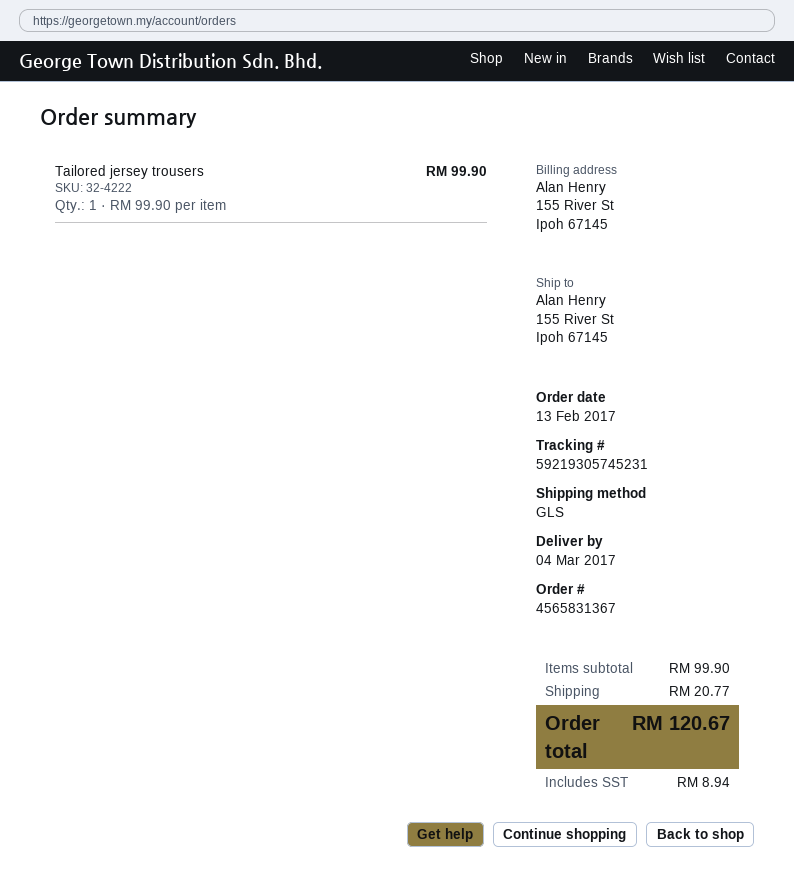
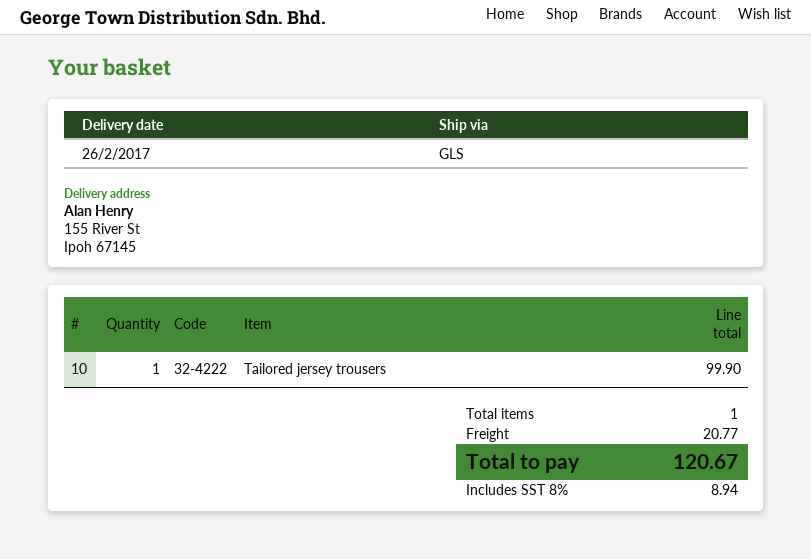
delivery date: 2017-03-04 -> 2017-02-26

